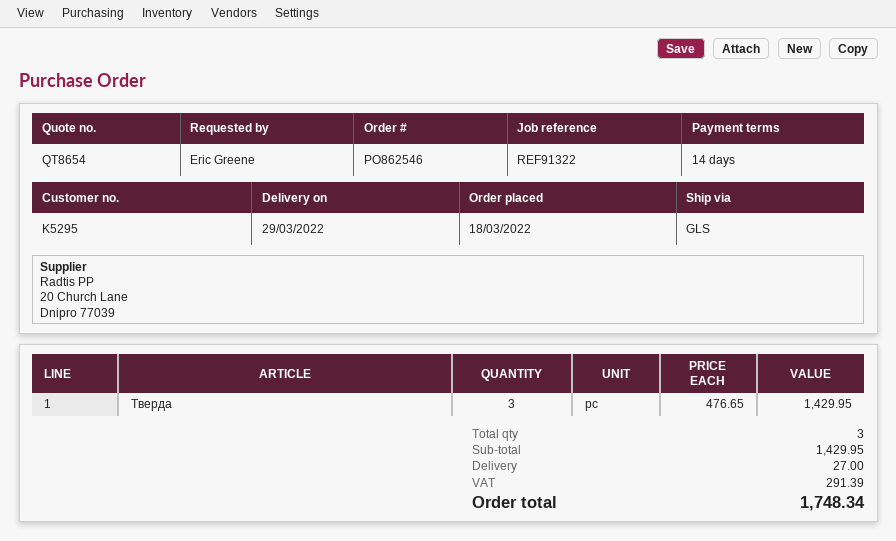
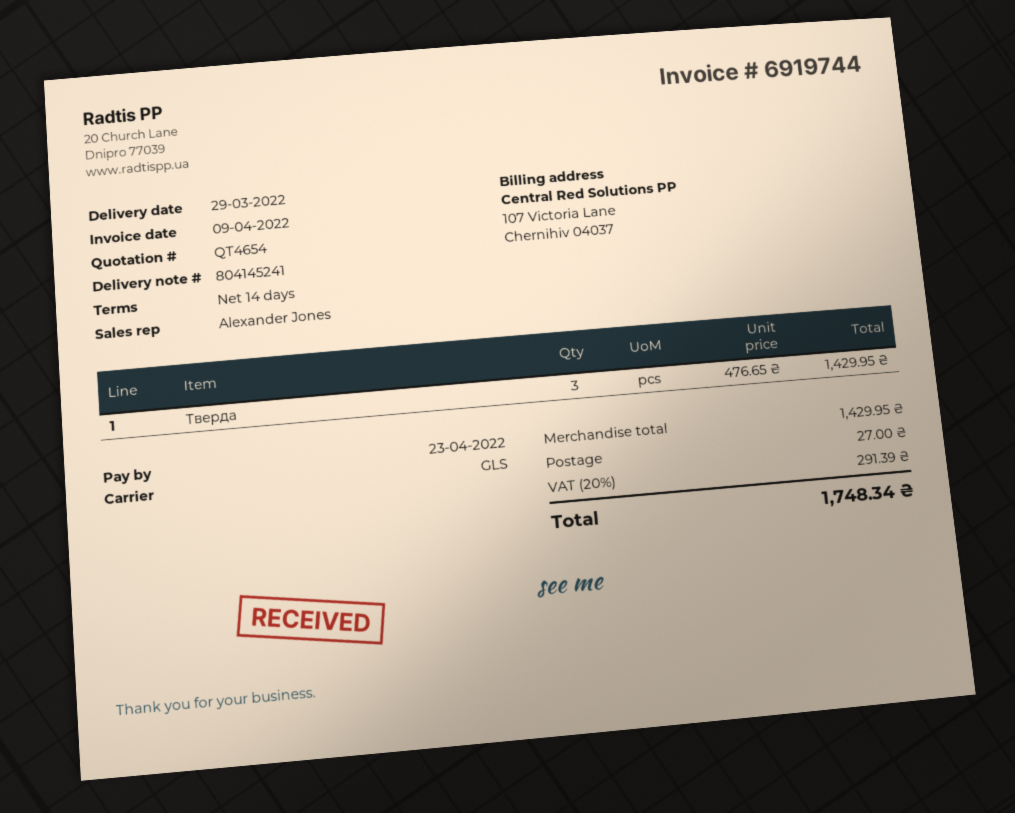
quote number: QT8654 -> QT4654

